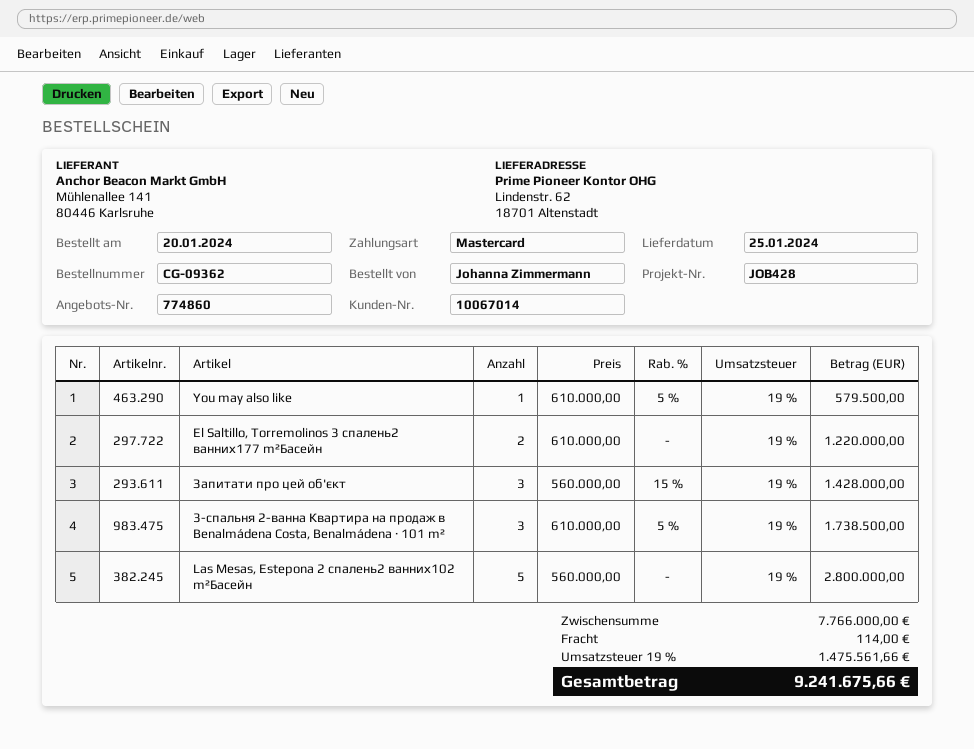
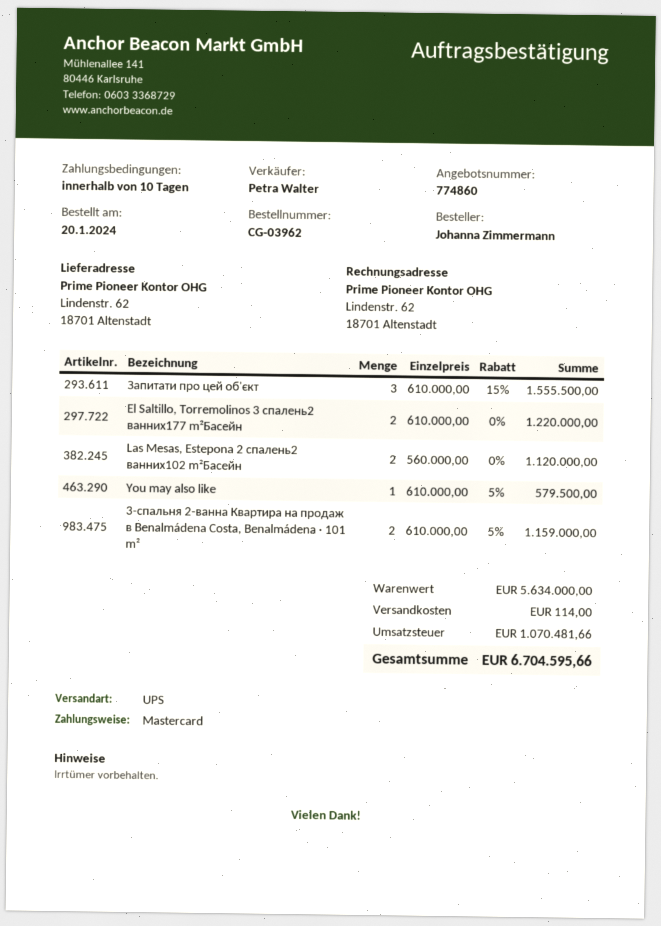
order number: CG-09362 -> CG-03962
Запитати про цей об'єкт: 3 x 560000.00 - 15% = 1428000.00 -> 3 x 610000.00 - 15% = 1555500.00
3-спальня 2-ванна Квартира на продаж в Benalmádena Costa, Benalmádena · 101 m²: 3 x 610000.00 - 5% = 1738500.00 -> 2 x 610000.00 - 5% = 1159000.00
Las Mesas, Estepona 2 спалень2 ванних102 m²Басейн: 5 x 560000.00 = 2800000.00 -> 2 x 560000.00 = 1120000.00
subtotal: 7766000.00 -> 5634000.00
tax: 1475561.66 -> 1070481.66
total: 9241675.66 -> 6704595.66

